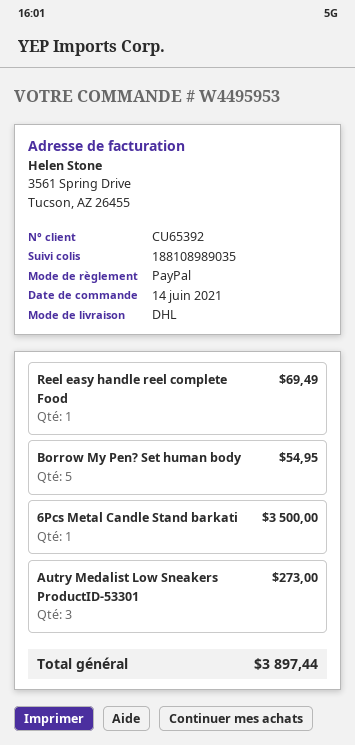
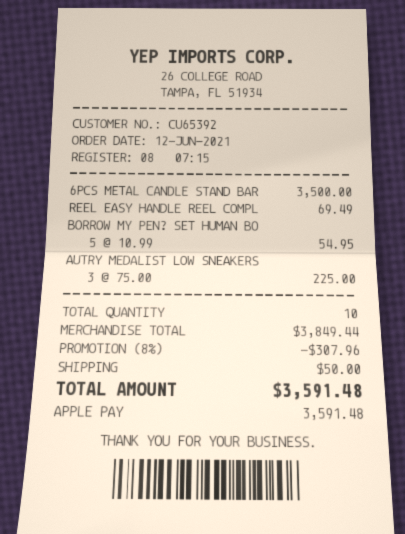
order date: 2021-06-14 -> 2021-06-12
payment method: PayPal -> Apple Pay
Autry Medalist Low Sneakers ProductID-53301: 3 for 273.00 -> 3 for 225.00
discount: none -> 8% = 307.96
shipping: none -> 50.00
total: 3897.44 -> 3591.48

